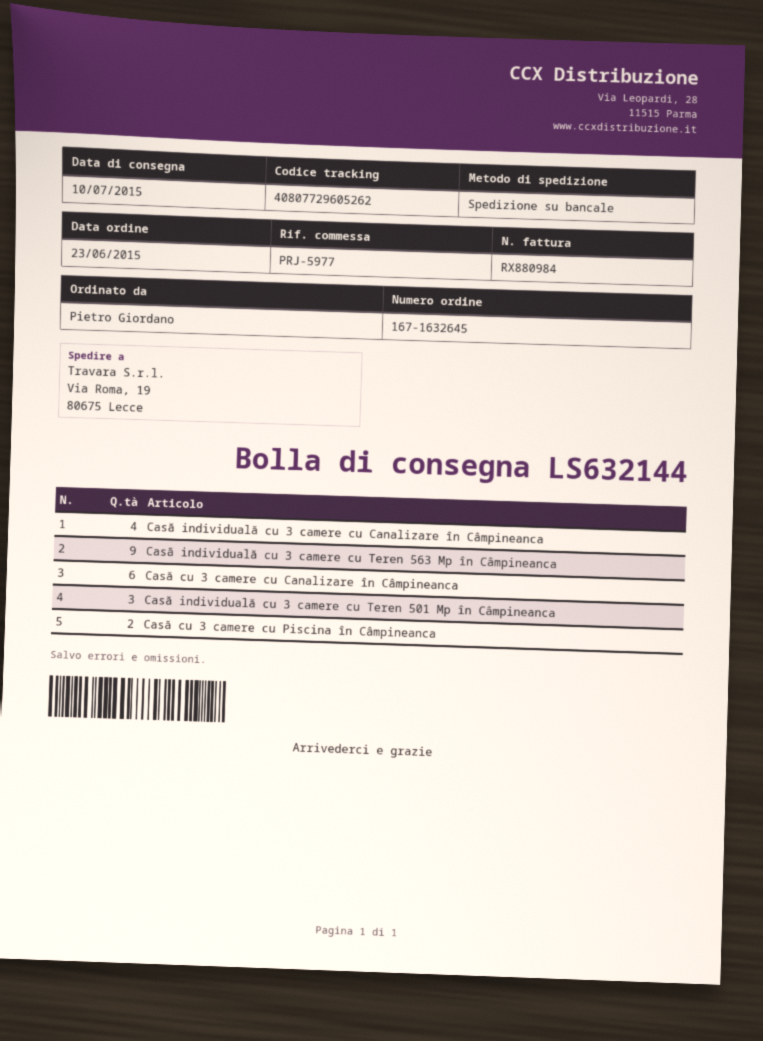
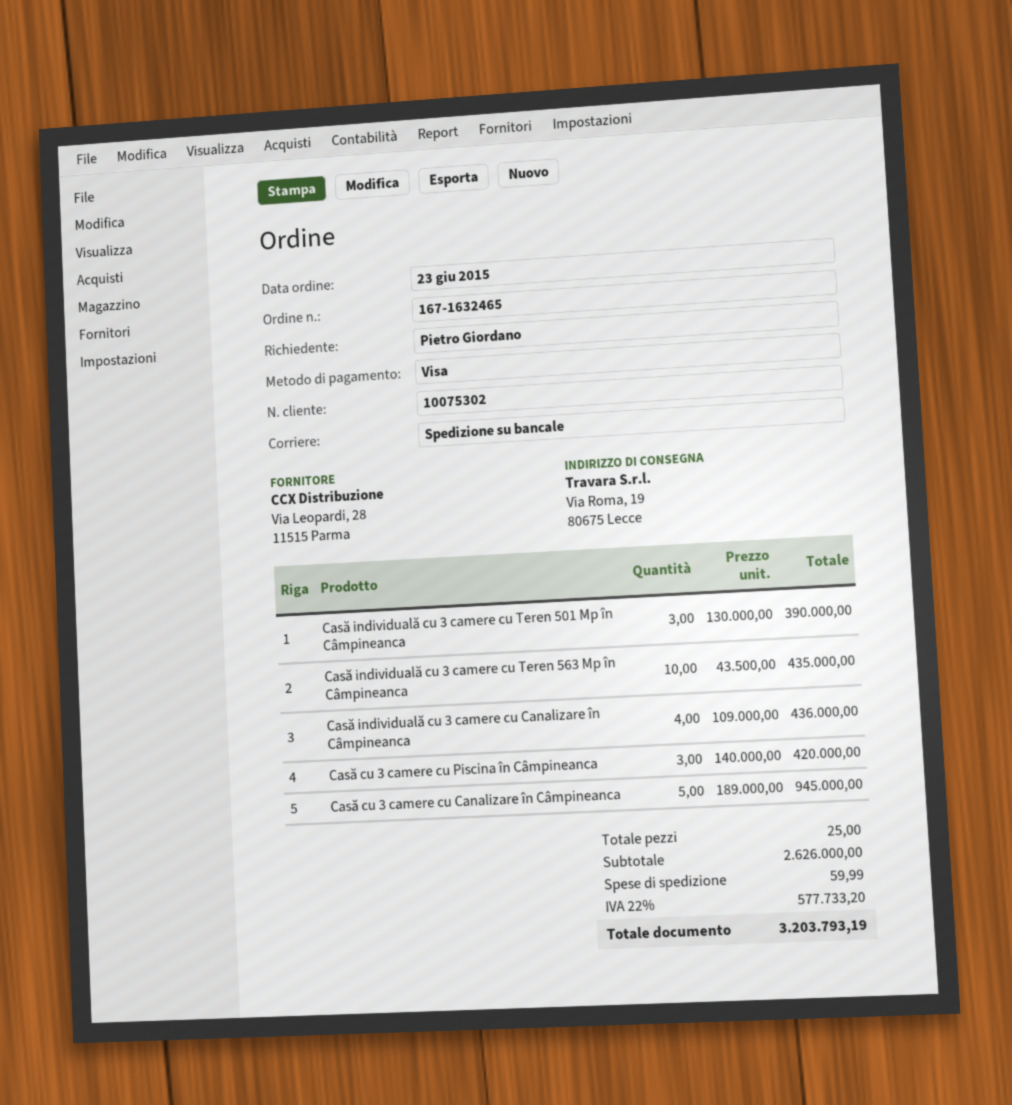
order number: 167-1632645 -> 167-1632465
Casă individuală cu 3 camere cu Teren 563 Mp în Câmpineanca: 9 -> 10
Casă cu 3 camere cu Canalizare în Câmpineanca: 6 -> 5
Casă cu 3 camere cu Piscina în Câmpineanca: 2 -> 3

